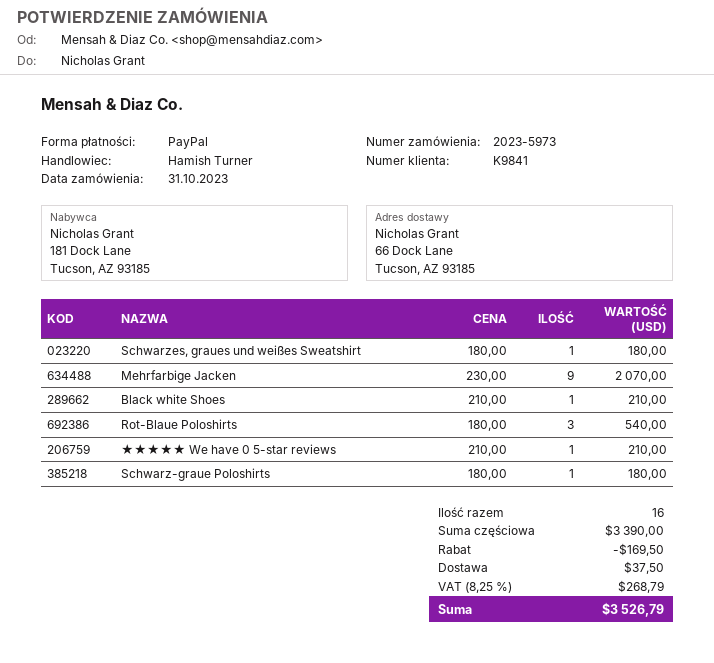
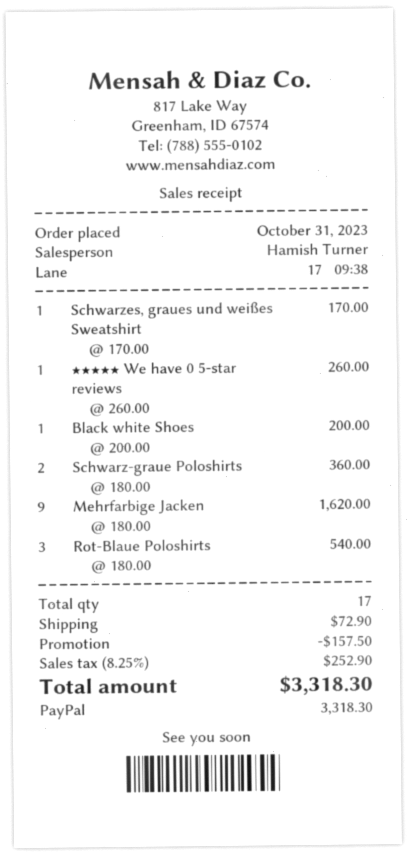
Schwarzes, graues und weißes Sweatshirt: 1 x 180.00 = 180.00 -> 1 x 170.00 = 170.00
Mehrfarbige Jacken: 9 x 230.00 = 2070.00 -> 9 x 180.00 = 1620.00
Black white Shoes: 1 x 210.00 = 210.00 -> 1 x 200.00 = 200.00
★★★★★ We have 0 5-star reviews: 1 x 210.00 = 210.00 -> 1 x 260.00 = 260.00
Schwarz-graue Poloshirts: 1 x 180.00 = 180.00 -> 2 x 180.00 = 360.00
total quantity: 16 -> 17
discount: 169.50 -> 157.50
shipping: 37.50 -> 72.90
tax: 8.25% = 268.79 -> 8.25% = 252.90
total: 3526.79 -> 3318.30

